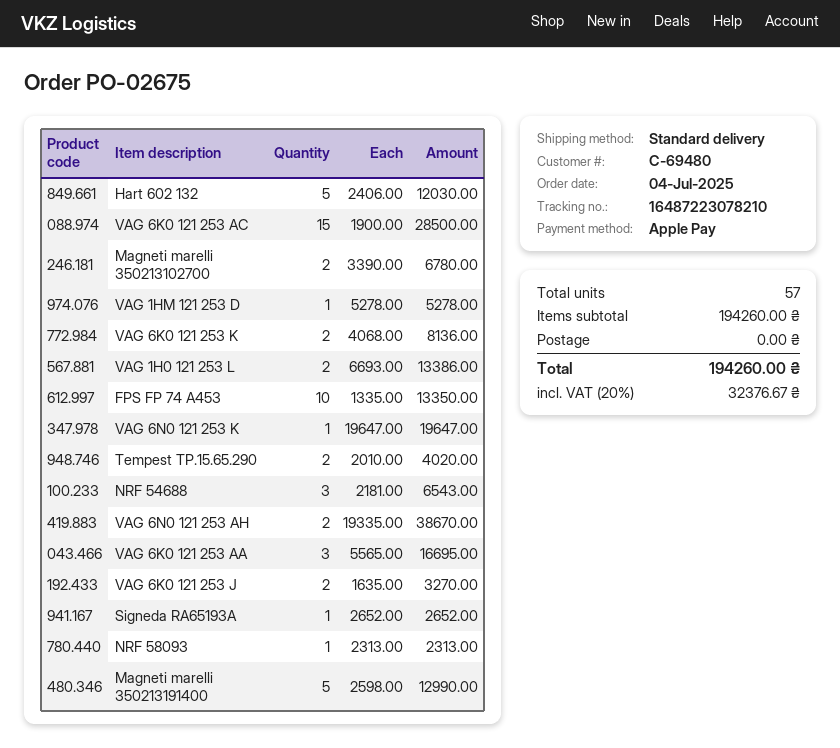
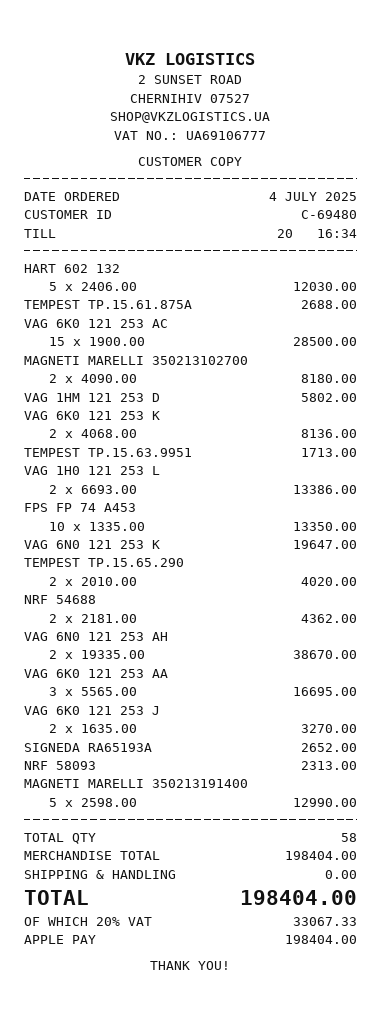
Magneti marelli 350213102700: 2 x 3390.00 = 6780.00 -> 2 x 4090.00 = 8180.00
VAG 1HM 121 253 D: 1 x 5278.00 = 5278.00 -> 1 x 5802.00 = 5802.00
NRF 54688: 3 x 2181.00 = 6543.00 -> 2 x 2181.00 = 4362.00
TEMPEST TP.15.61.875A: none -> 1 x 2688.00 = 2688.00
TEMPEST TP.15.63.9951: none -> 1 x 1713.00 = 1713.00
total quantity: 57 -> 58
subtotal: 194260.00 -> 198404.00
tax: 20% = 32376.67 -> 20% = 33067.33
total: 194260.00 -> 198404.00

